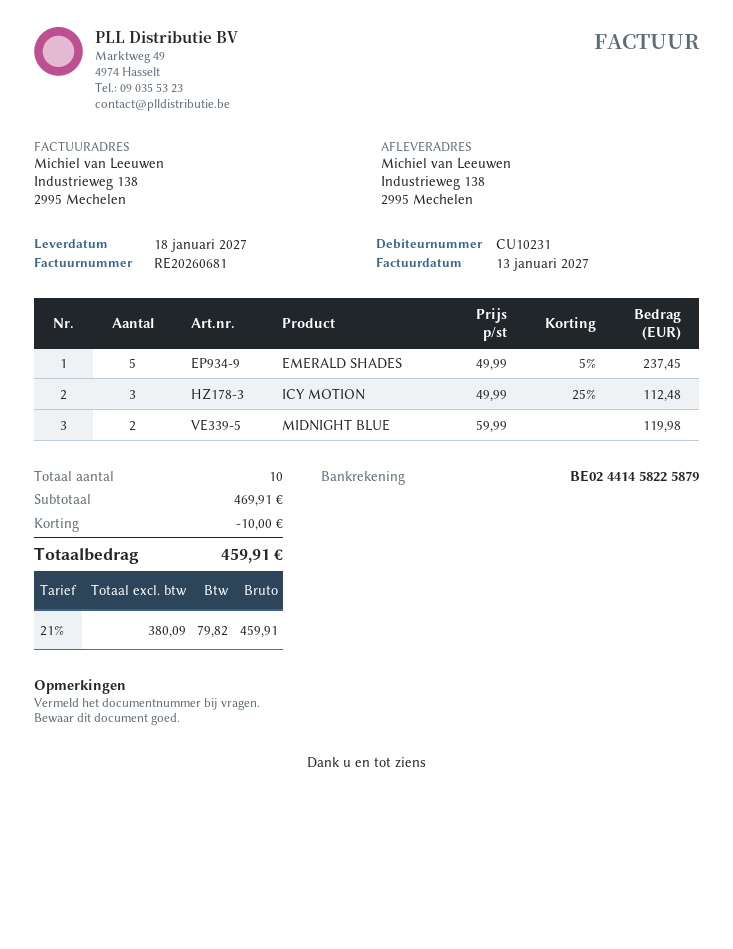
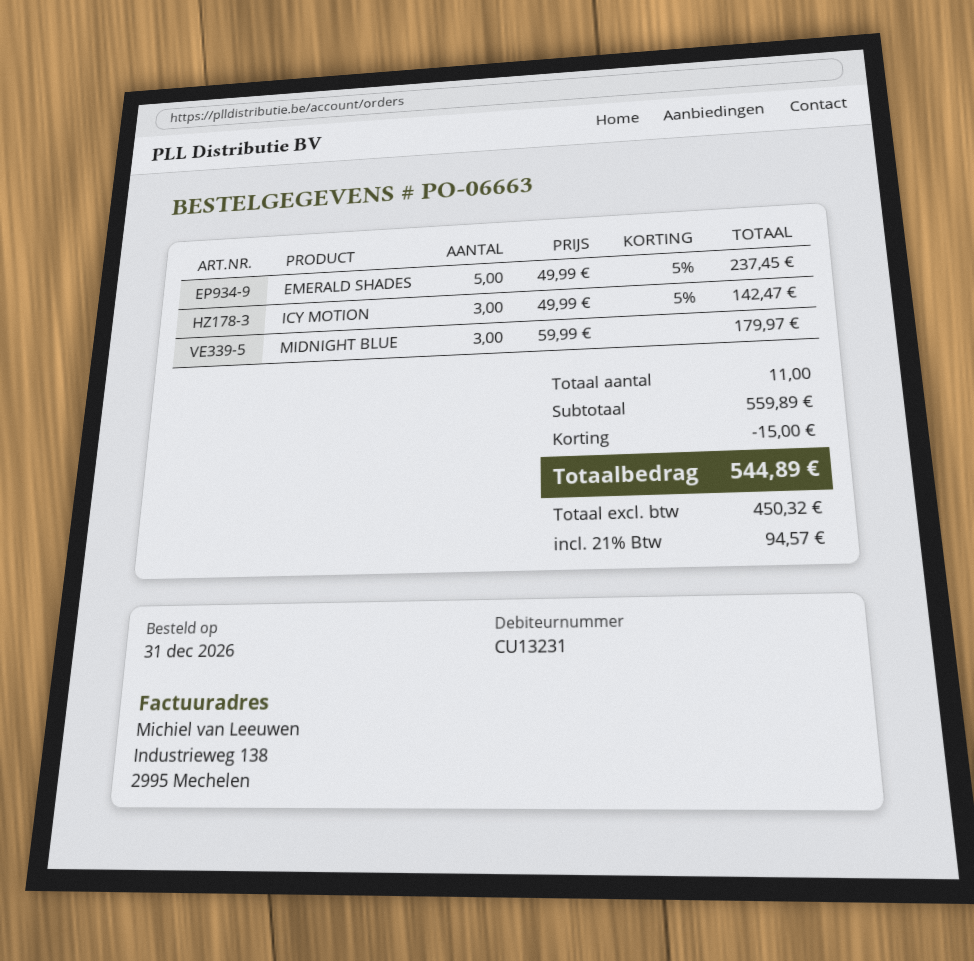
customer number: CU10231 -> CU13231
ICY MOTION: 3 x 49.99 - 25% = 112.48 -> 3 x 49.99 - 5% = 142.47
MIDNIGHT BLUE: 2 x 59.99 = 119.98 -> 3 x 59.99 = 179.97
total quantity: 10 -> 11
subtotal: 469.91 -> 559.89
discount: 10.00 -> 15.00
net: 380.09 -> 450.32
tax: 21% = 79.82 -> 21% = 94.57
total: 459.91 -> 544.89

